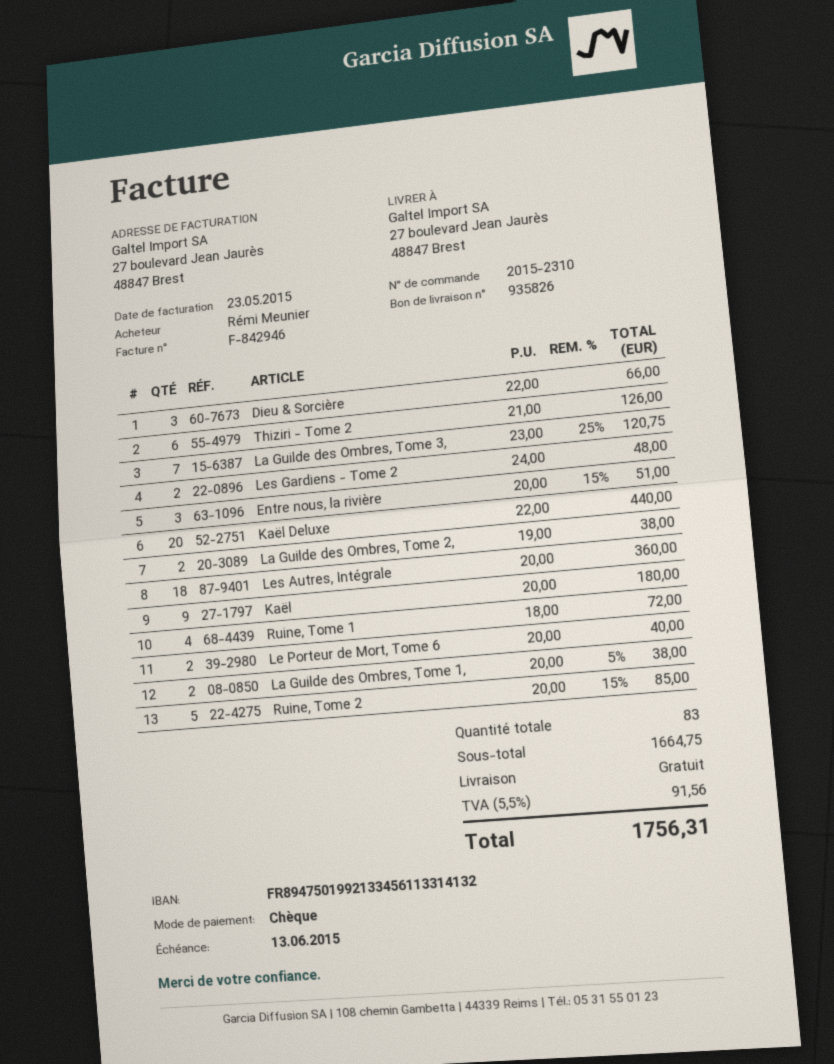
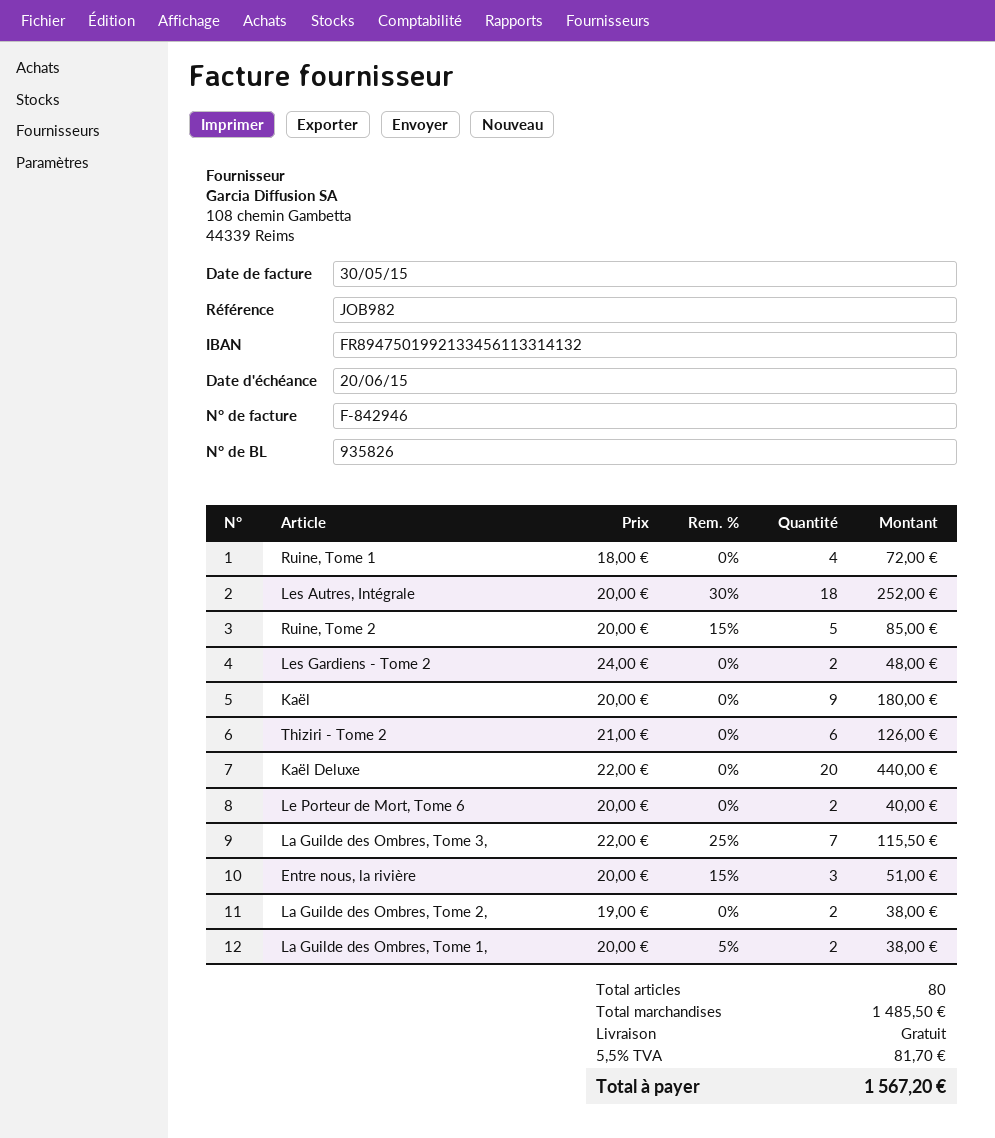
invoice date: 2015-05-23 -> 2015-05-30
due date: 2015-06-13 -> 2015-06-20
Dieu & Sorcière: 3 x 22.00 = 66.00 -> none
La Guilde des Ombres, Tome 3,: 7 x 23.00 - 25% = 120.75 -> 7 x 22.00 - 25% = 115.50
Les Autres, Intégrale: 18 x 20.00 = 360.00 -> 18 x 20.00 - 30% = 252.00
total quantity: 83 -> 80
subtotal: 1664.75 -> 1485.50
tax: 5.5% = 91.56 -> 5.5% = 81.70
total: 1756.31 -> 1567.20

